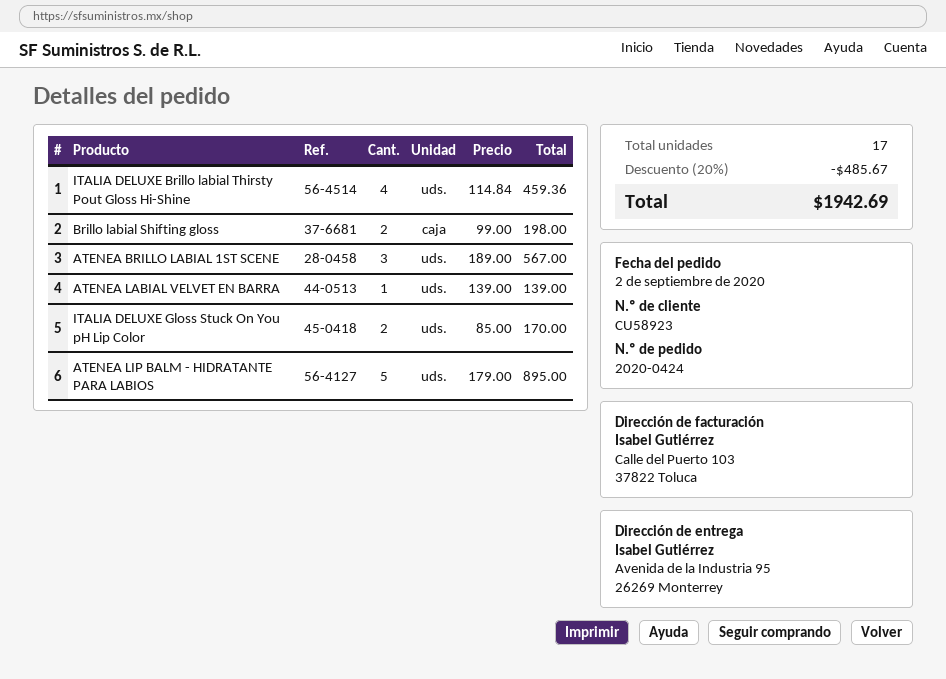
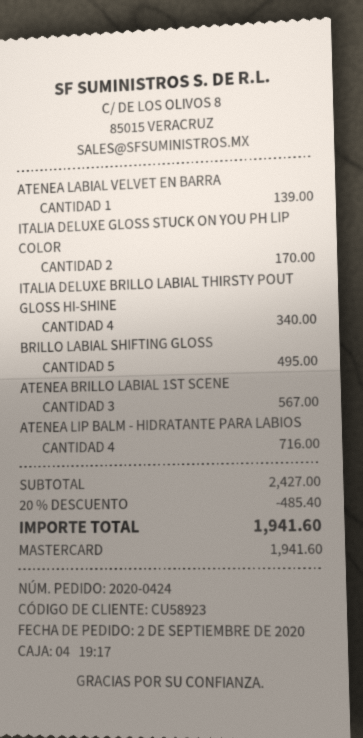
ITALIA DELUXE Brillo labial Thirsty Pout Gloss Hi-Shine: 4 for 459.36 -> 4 for 340.00
Brillo labial Shifting gloss: 2 for 198.00 -> 5 for 495.00
ATENEA LIP BALM - HIDRATANTE PARA LABIOS: 5 for 895.00 -> 4 for 716.00
discount: 20% = 485.67 -> 20% = 485.40
total: 1942.69 -> 1941.60

